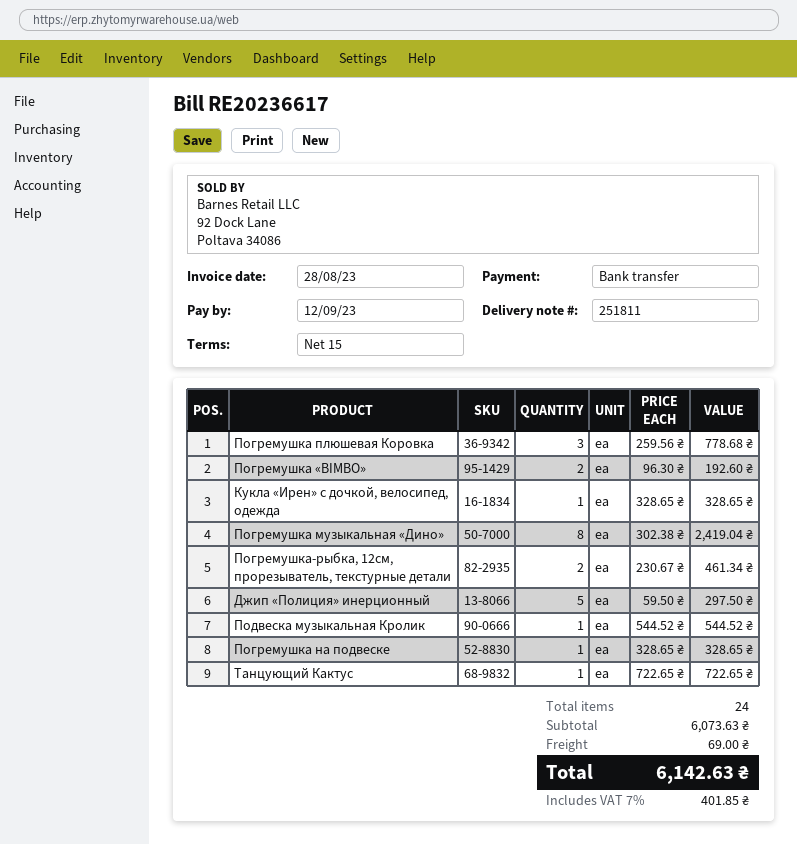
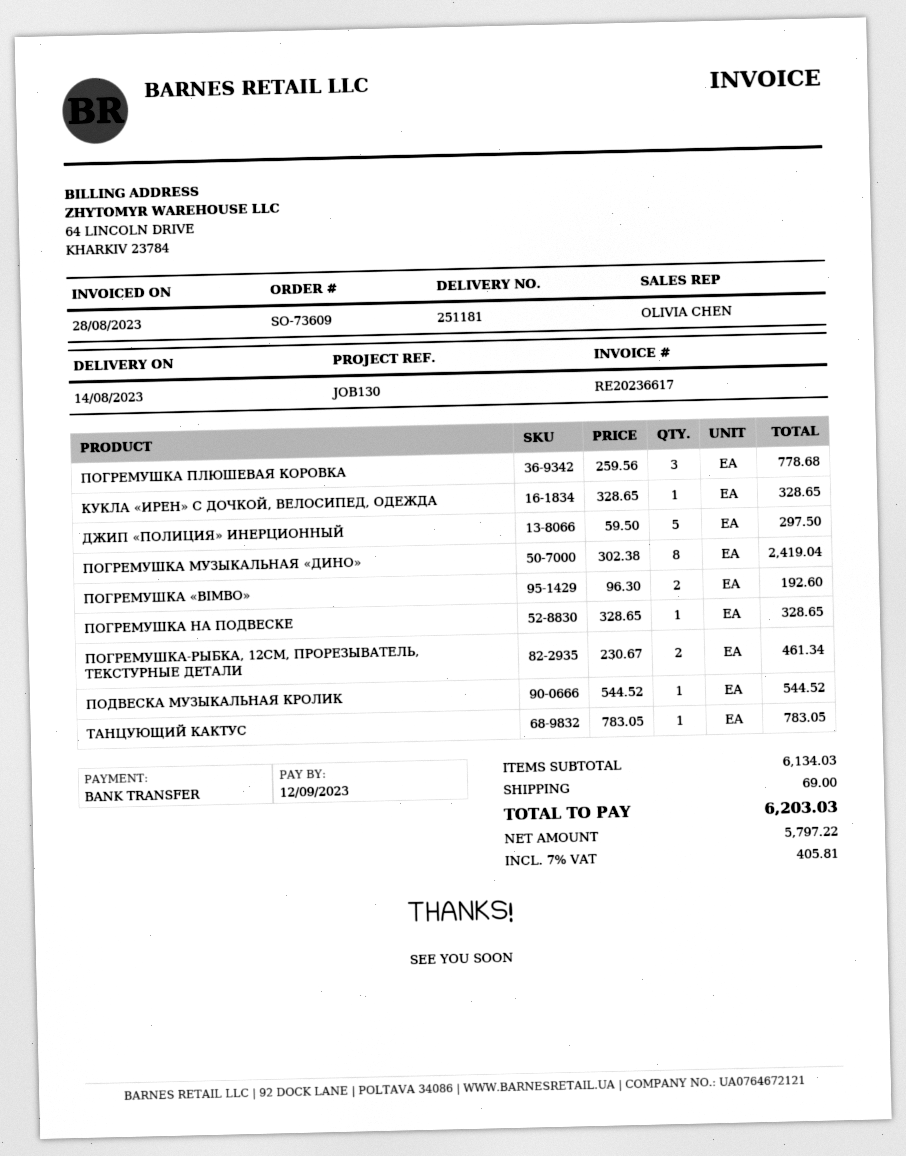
delivery note number: 251811 -> 251181
Танцующий Кактус: 1 x 722.65 = 722.65 -> 1 x 783.05 = 783.05
subtotal: 6073.63 -> 6134.03
tax: 7% = 401.85 -> 7% = 405.81
total: 6142.63 -> 6203.03

